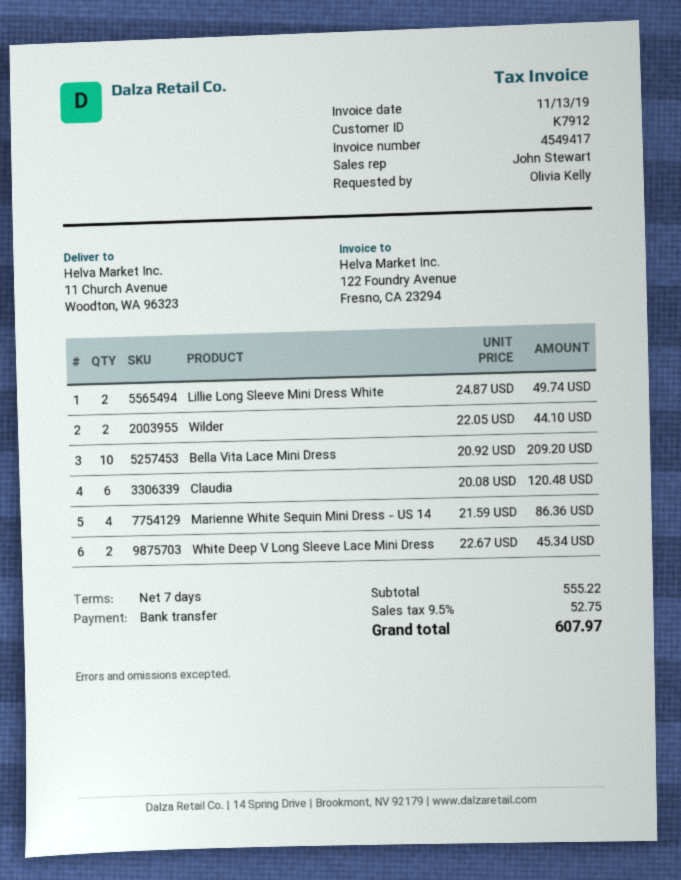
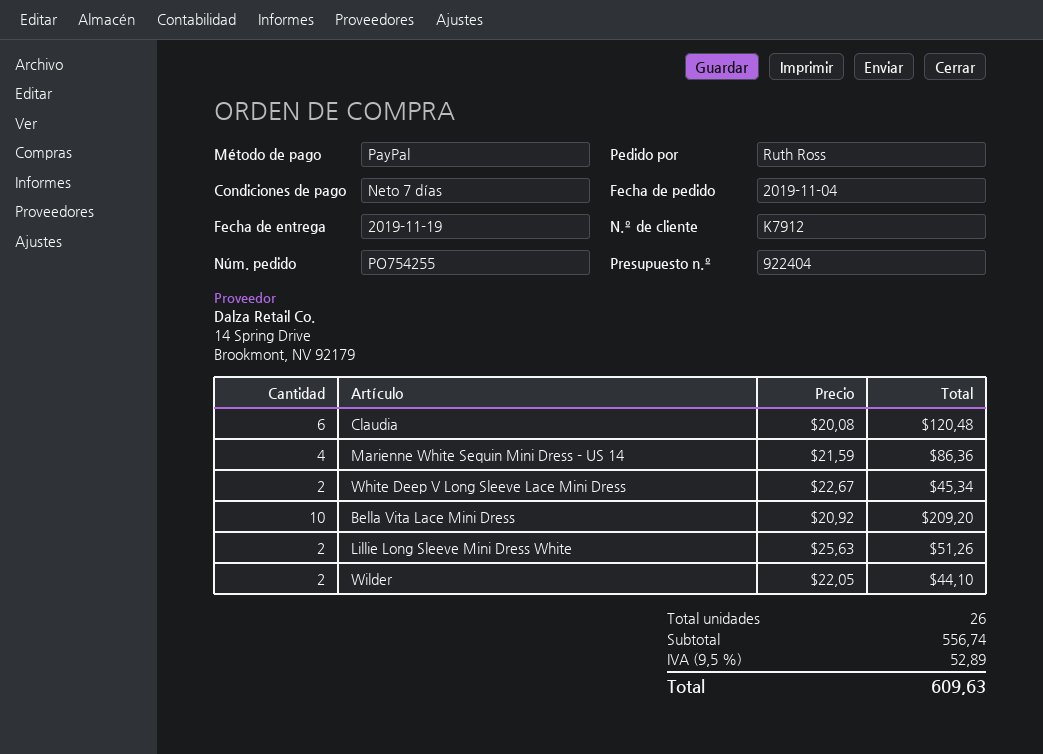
ordered by: Olivia Kelly -> Ruth Ross
payment method: bank transfer -> PayPal
Lillie Long Sleeve Mini Dress White: 2 x 24.87 = 49.74 -> 2 x 25.63 = 51.26
subtotal: 555.22 -> 556.74
tax: 9.5% = 52.75 -> 9.5% = 52.89
total: 607.97 -> 609.63

